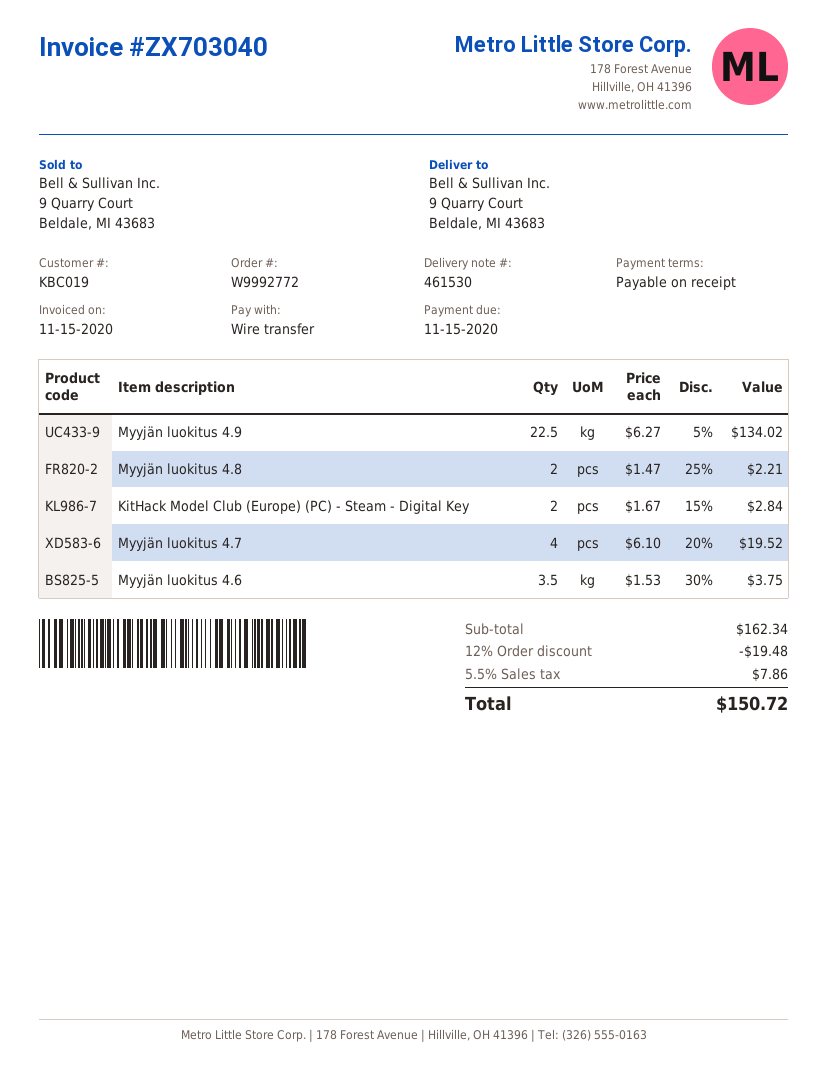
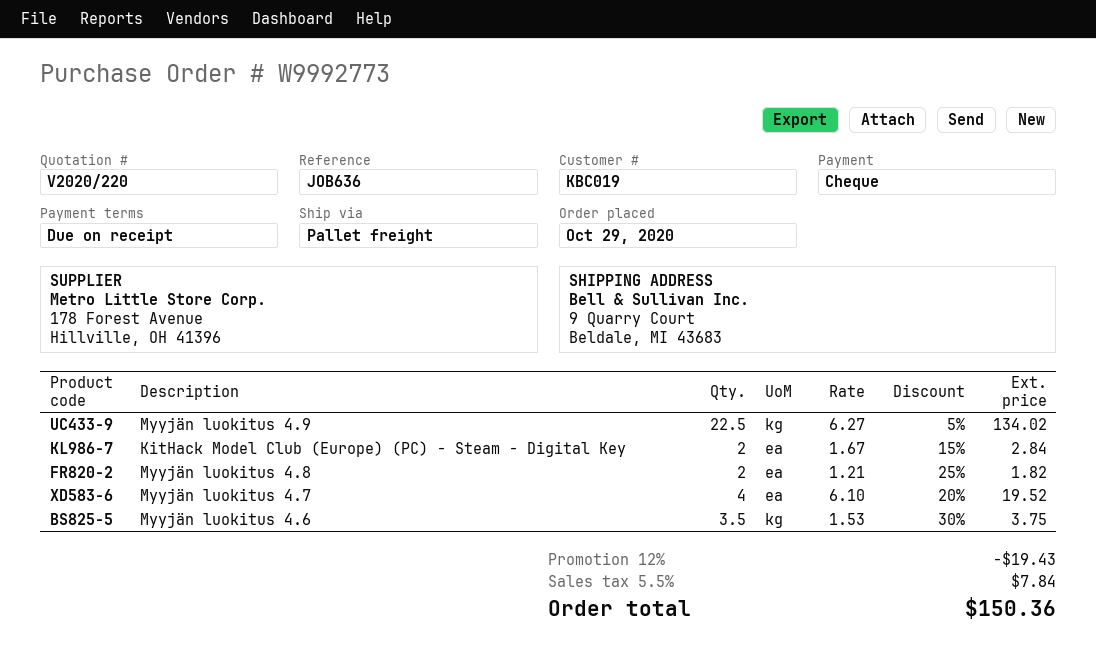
order number: W9992772 -> W9992773
payment method: bank transfer -> cheque
Myyjän luokitus 4.8: 2 x 1.47 - 25% = 2.21 -> 2 x 1.21 - 25% = 1.82
discount: 12% = 19.48 -> 12% = 19.43
tax: 5.5% = 7.86 -> 5.5% = 7.84
total: 150.72 -> 150.36

